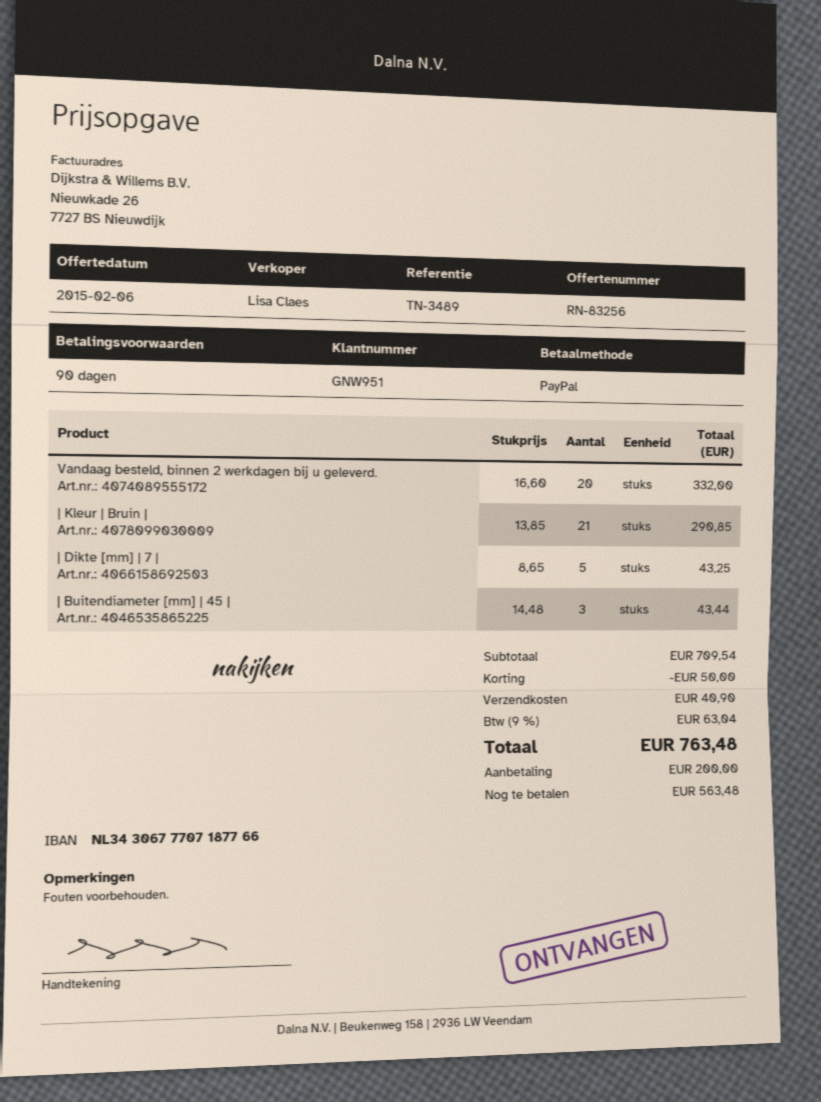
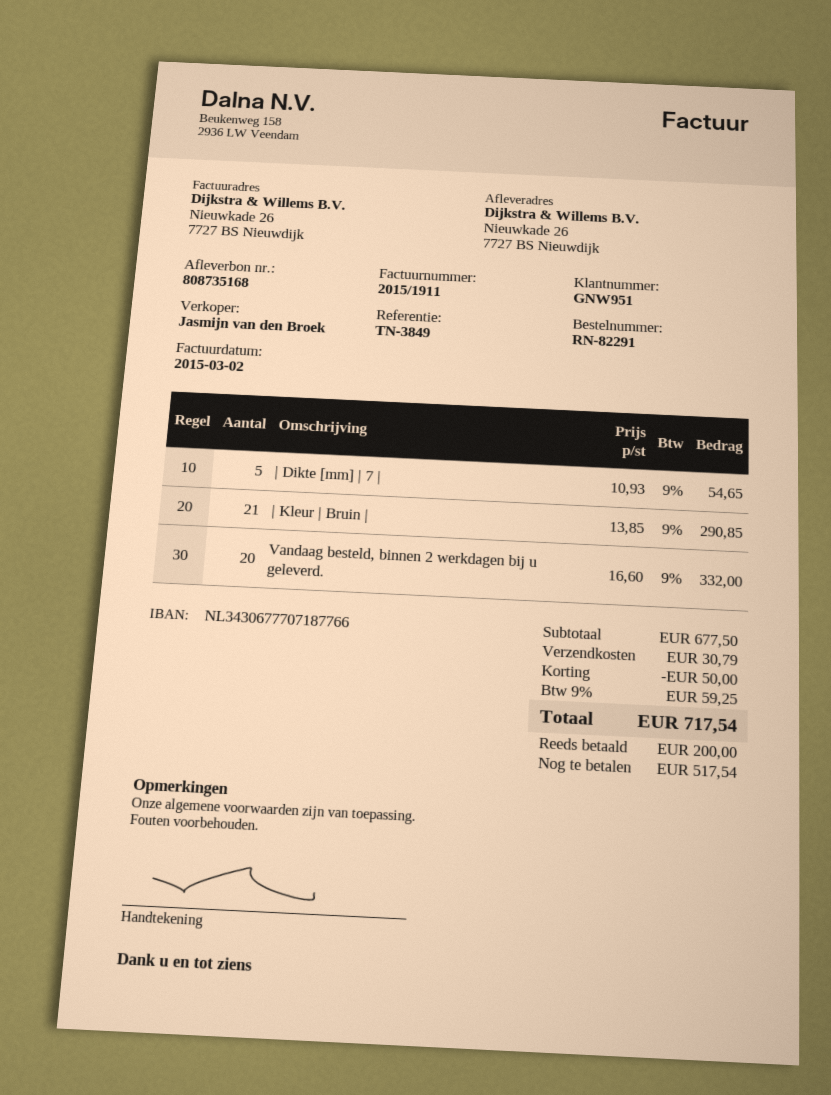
reference: TN-3489 -> TN-3849
sales rep: Lisa Claes -> Jasmijn van den Broek
| Dikte [mm] | 7 |: 5 x 8.65 = 43.25 -> 5 x 10.93 = 54.65
| Buitendiameter [mm] | 45 |: 3 x 14.48 = 43.44 -> none
subtotal: 709.54 -> 677.50
shipping: 40.90 -> 30.79
tax: 9% = 63.04 -> 9% = 59.25
total: 763.48 -> 717.54
balance: 563.48 -> 517.54

